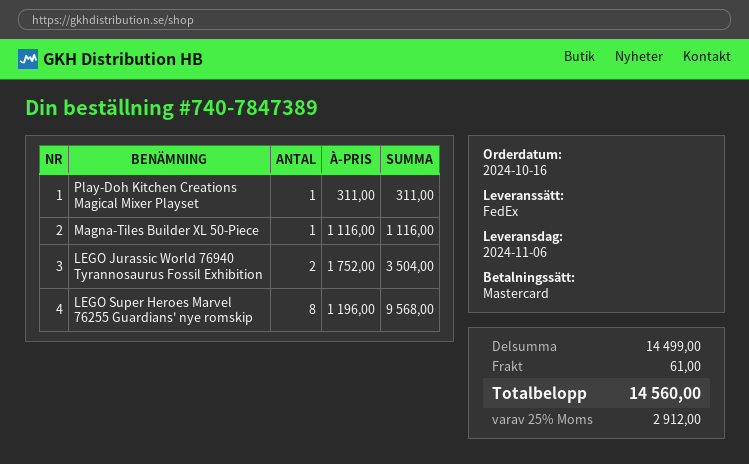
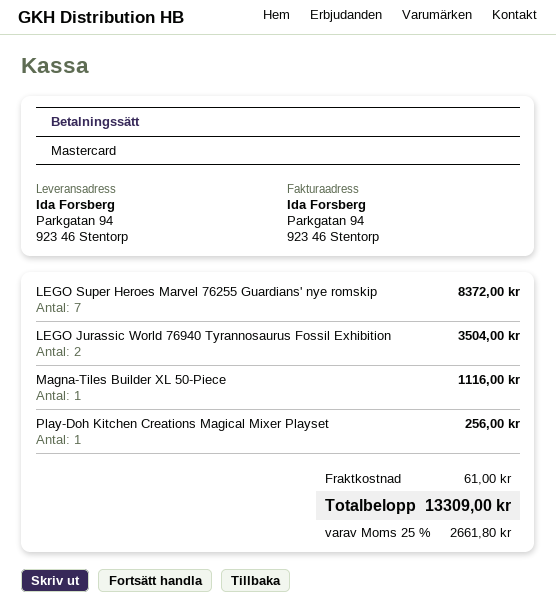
Play-Doh Kitchen Creations Magical Mixer Playset: 1 for 311.00 -> 1 for 256.00
LEGO Super Heroes Marvel 76255 Guardians' nye romskip: 8 for 9568.00 -> 7 for 8372.00
tax: 25% = 2912.00 -> 25% = 2661.80
total: 14560.00 -> 13309.00

